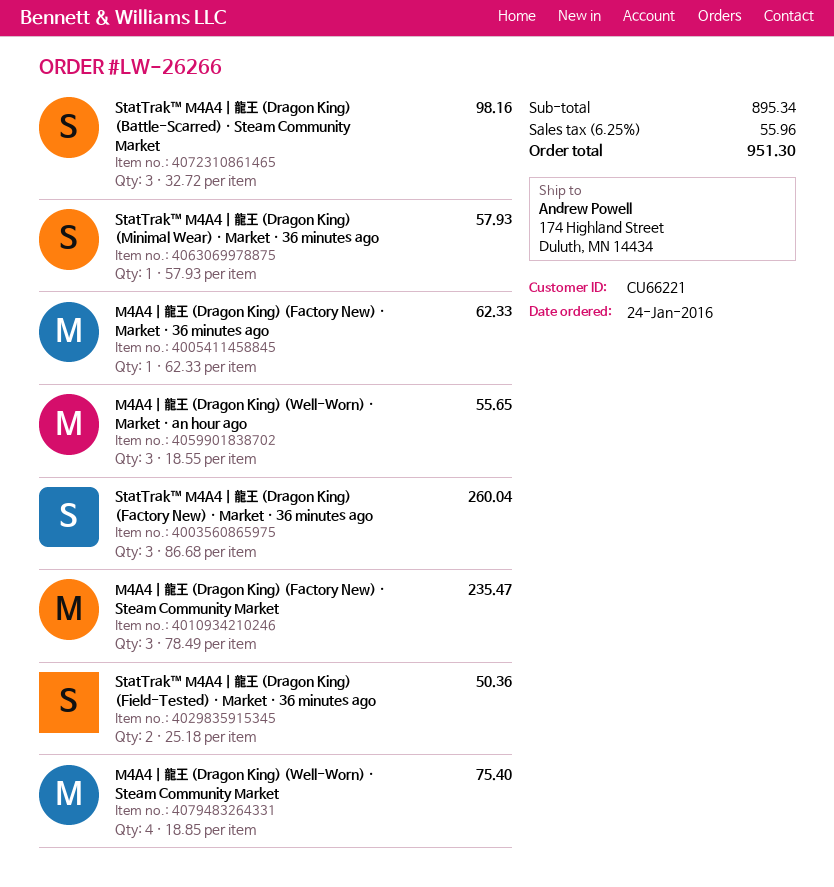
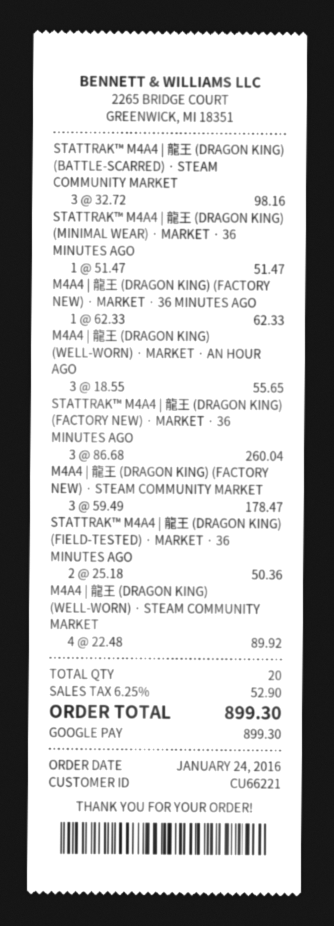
StatTrak™ M4A4 | 龍王 (Dragon King) (Minimal Wear) · Market · 36 minutes ago: 1 x 57.93 = 57.93 -> 1 x 51.47 = 51.47
M4A4 | 龍王 (Dragon King) (Factory New) · Steam Community Market: 3 x 78.49 = 235.47 -> 3 x 59.49 = 178.47
M4A4 | 龍王 (Dragon King) (Well-Worn) · Steam Community Market: 4 x 18.85 = 75.40 -> 4 x 22.48 = 89.92
tax: 6.25% = 55.96 -> 6.25% = 52.90
total: 951.30 -> 899.30

